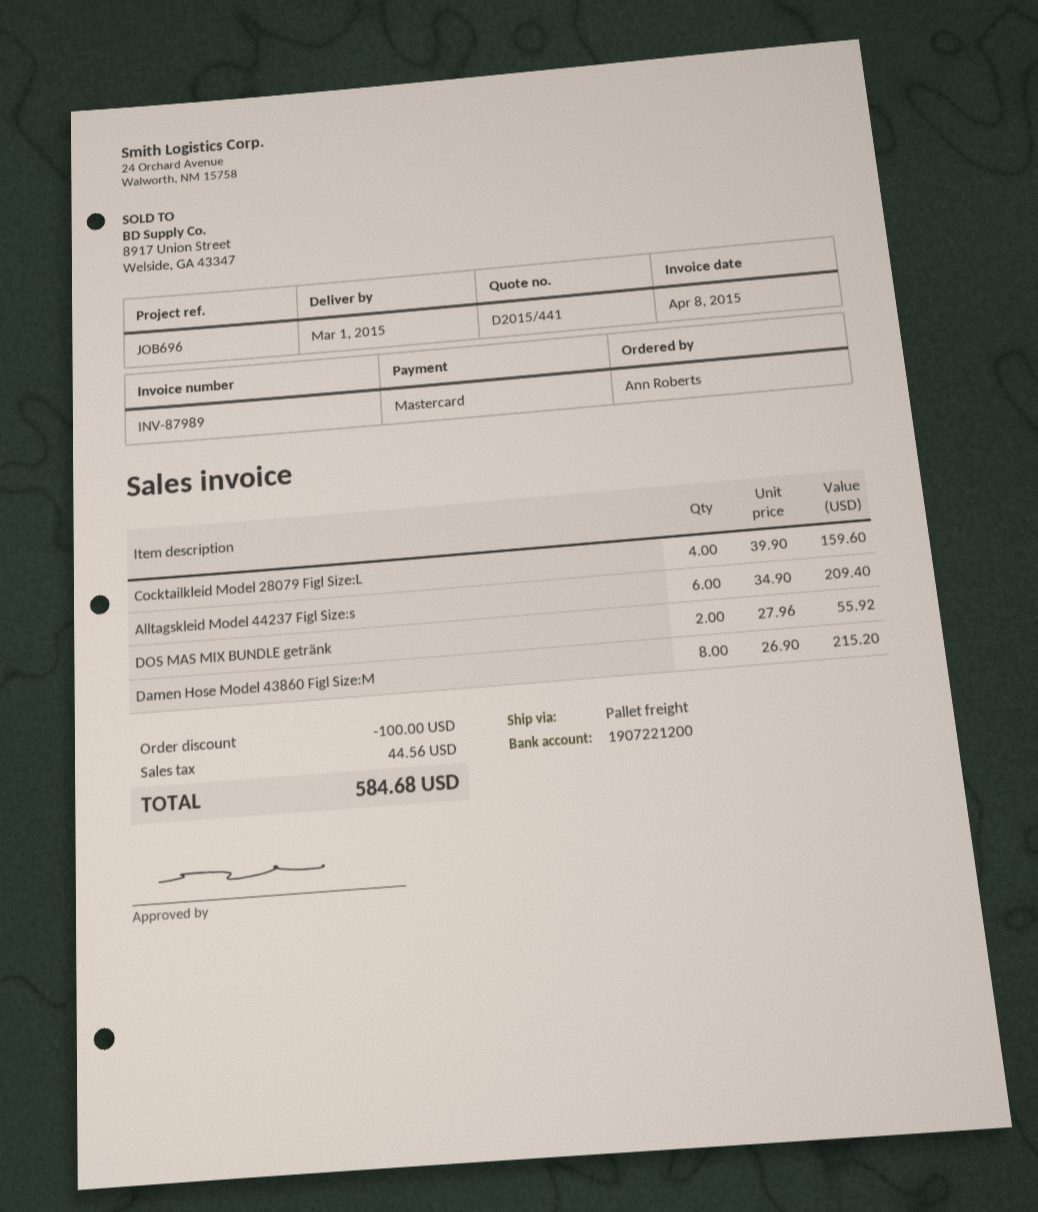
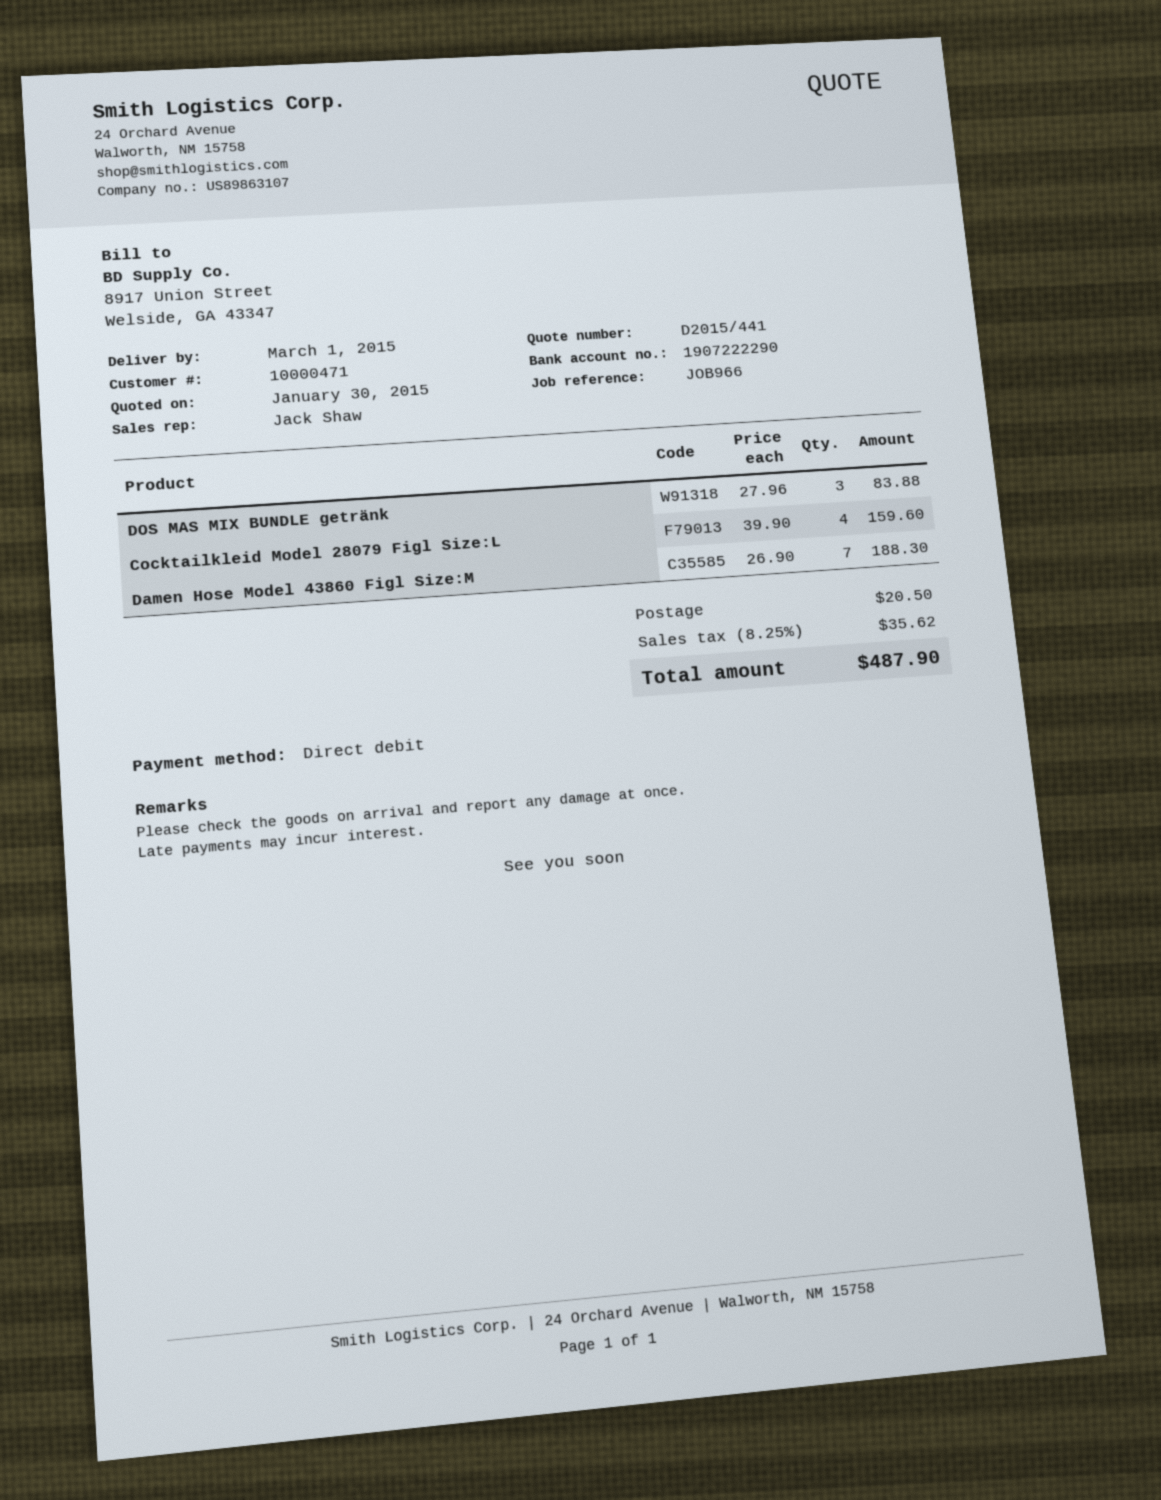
reference: JOB696 -> JOB966
payment method: Mastercard -> direct debit
bank account: 1907221200 -> 1907222290
Alltagskleid Model 44237 Figl Size:s: 6 x 34.90 = 209.40 -> none
DOS MAS MIX BUNDLE getränk: 2 x 27.96 = 55.92 -> 3 x 27.96 = 83.88
Damen Hose Model 43860 Figl Size:M: 8 x 26.90 = 215.20 -> 7 x 26.90 = 188.30
discount: 100.00 -> none
shipping: none -> 20.50
tax: 44.56 -> 35.62
total: 584.68 -> 487.90

